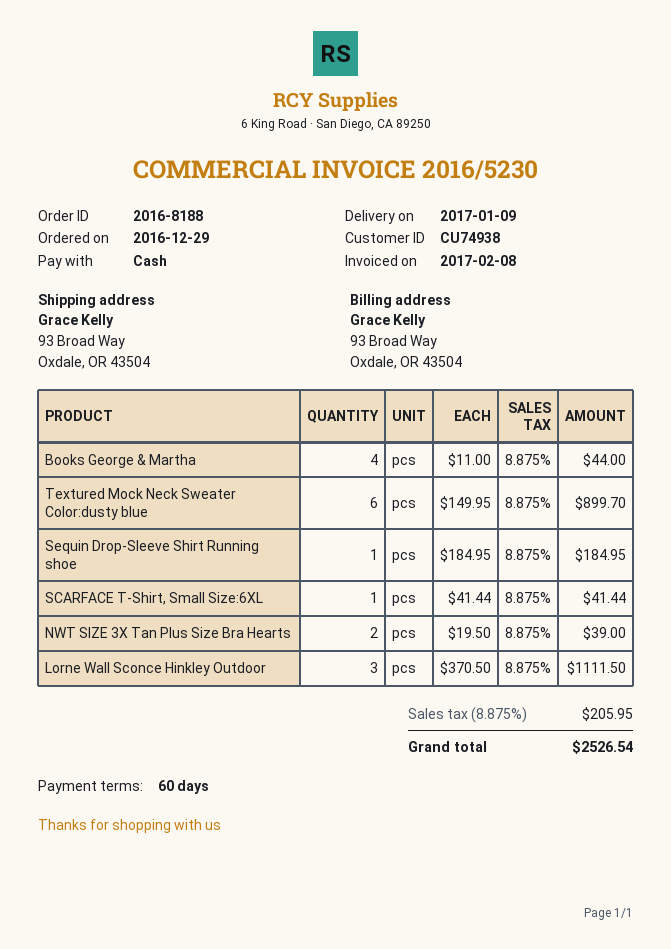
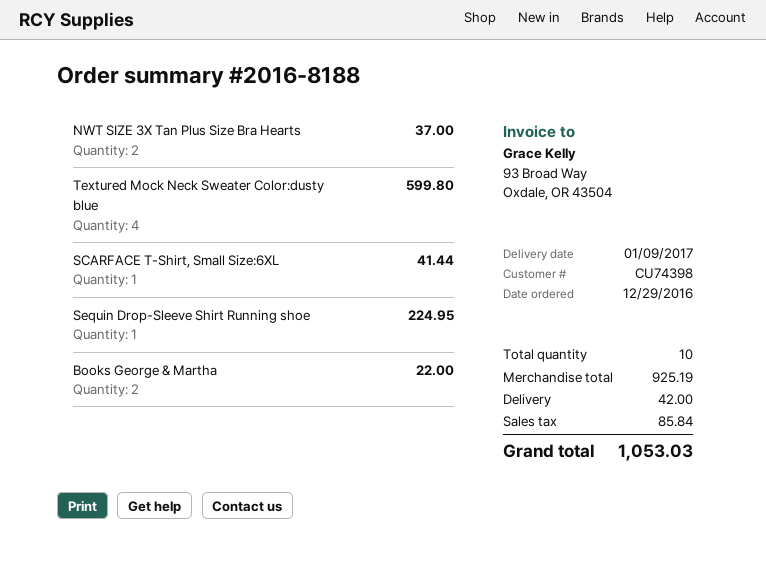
customer number: CU74938 -> CU74398
Books George & Martha: 4 for 44.00 -> 2 for 22.00
Textured Mock Neck Sweater Color:dusty blue: 6 for 899.70 -> 4 for 599.80
Sequin Drop-Sleeve Shirt Running shoe: 1 for 184.95 -> 1 for 224.95
NWT SIZE 3X Tan Plus Size Bra Hearts: 2 for 39.00 -> 2 for 37.00
Lorne Wall Sconce Hinkley Outdoor: 3 for 1111.50 -> none
shipping: none -> 42.00
tax: 205.95 -> 85.84
total: 2526.54 -> 1053.03

